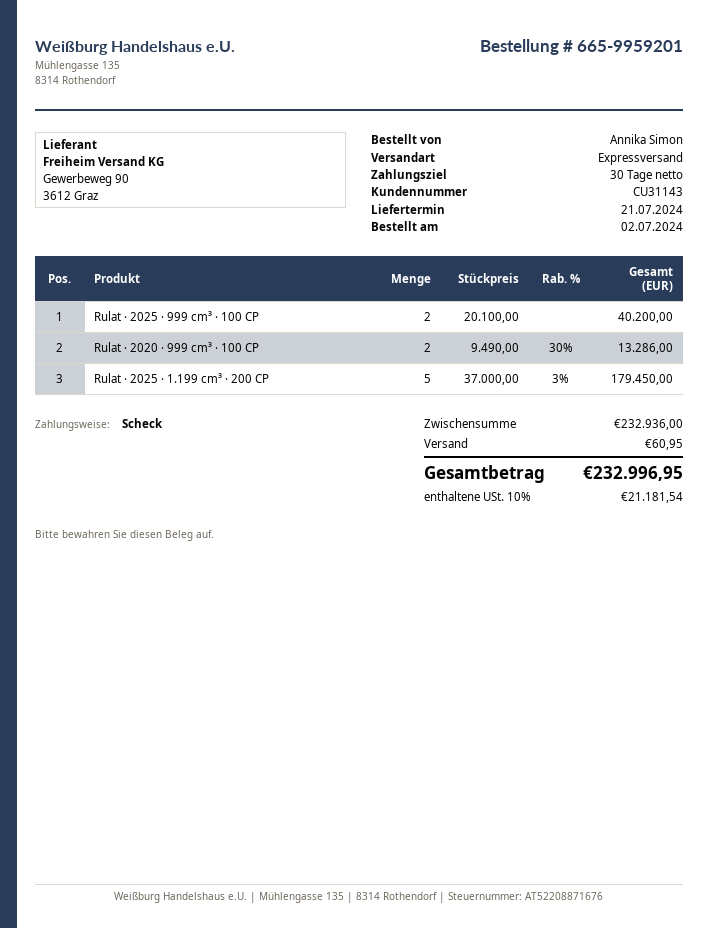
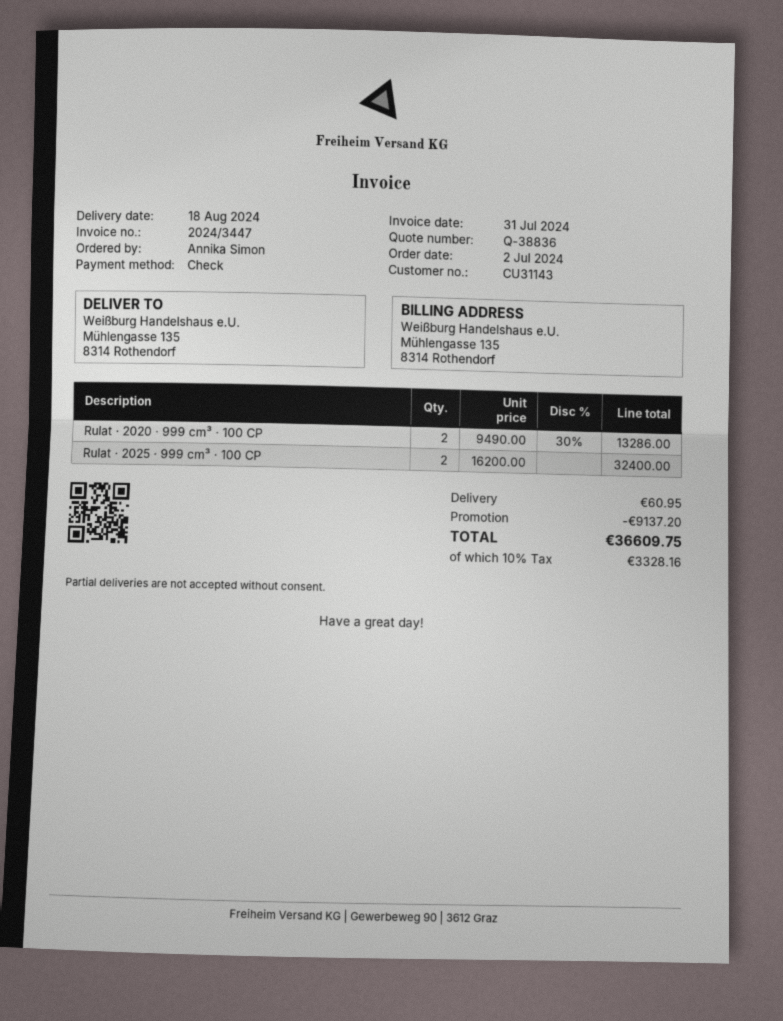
delivery date: 2024-07-21 -> 2024-08-18
Rulat · 2025 · 999 cm³ · 100 CP: 2 x 20100.00 = 40200.00 -> 2 x 16200.00 = 32400.00
Rulat · 2025 · 1.199 cm³ · 200 CP: 5 x 37000.00 - 3% = 179450.00 -> none
discount: none -> 9137.20
tax: 10% = 21181.54 -> 10% = 3328.16
total: 232996.95 -> 36609.75

